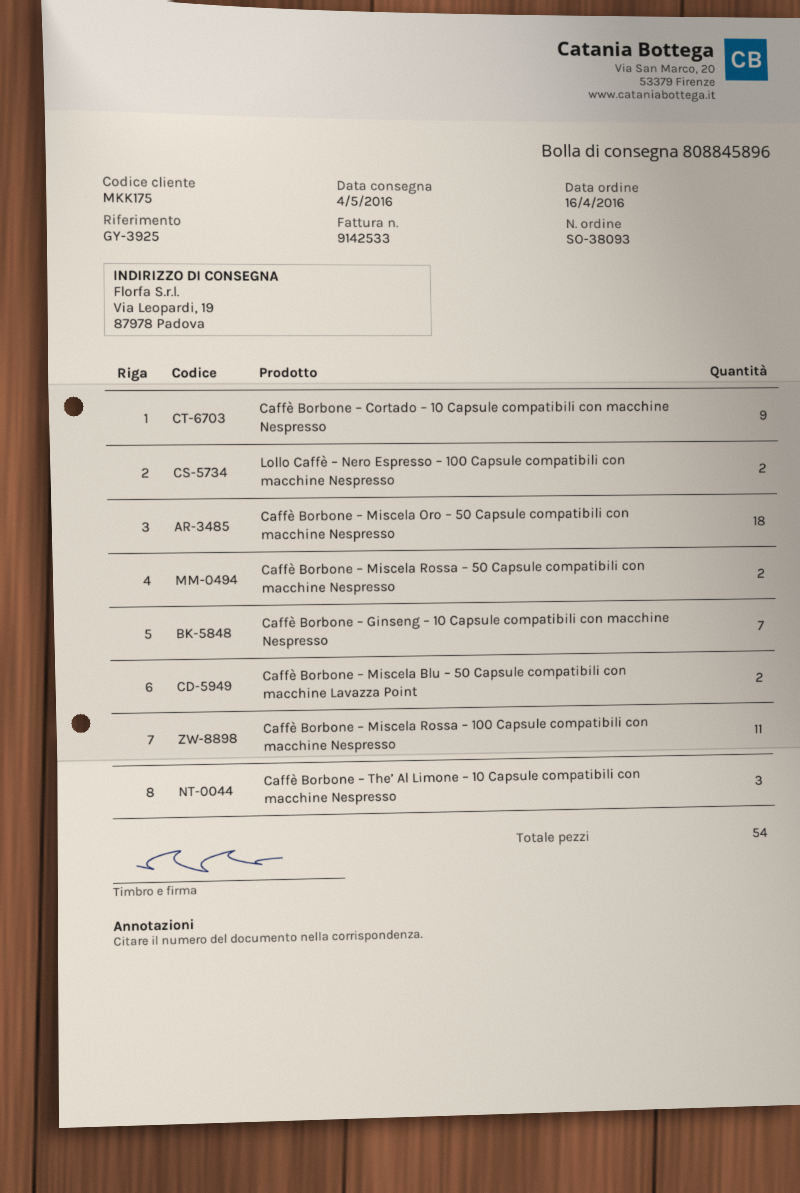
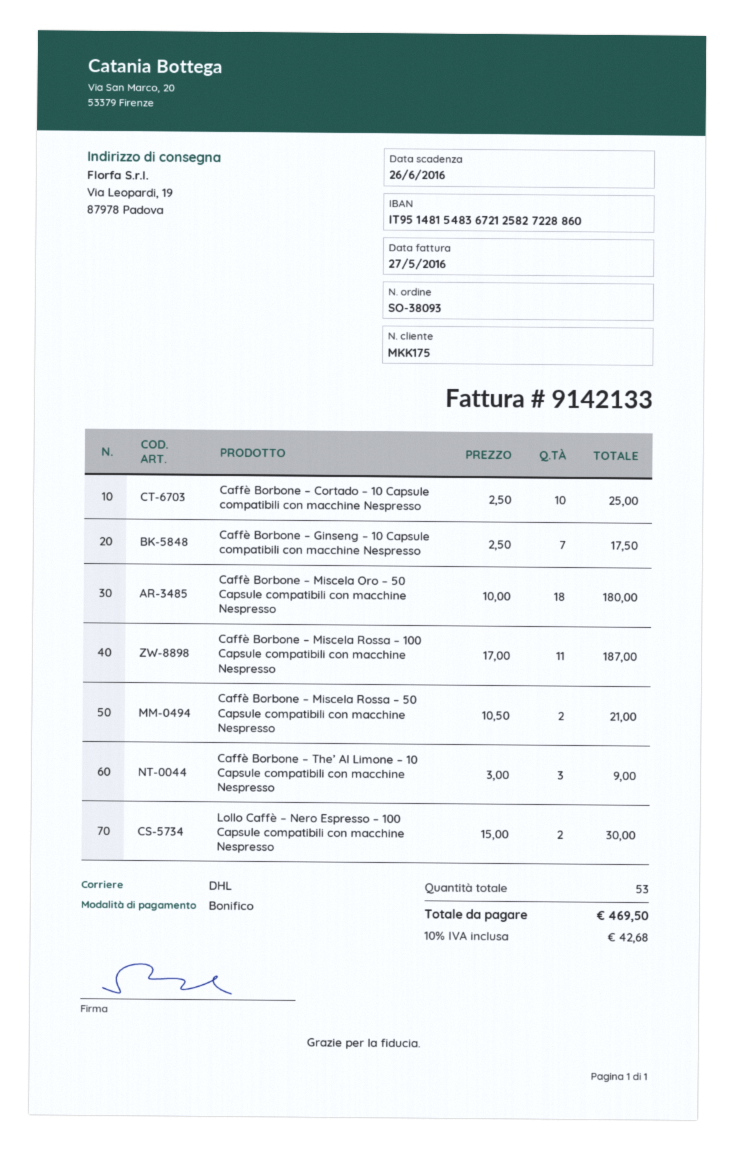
invoice number: 9142533 -> 9142133
Caffè Borbone – Cortado – 10 Capsule compatibili con macchine Nespresso: 9 -> 10
Caffè Borbone – Miscela Blu – 50 Capsule compatibili con macchine Lavazza Point: 2 -> none
total quantity: 54 -> 53

